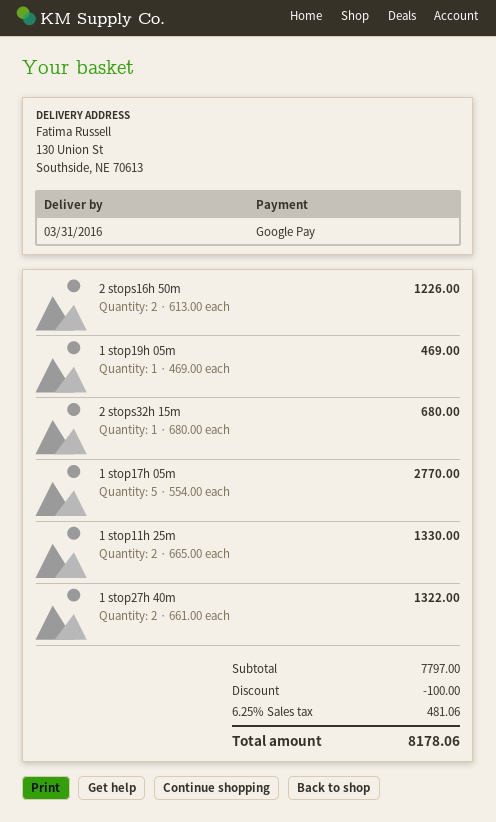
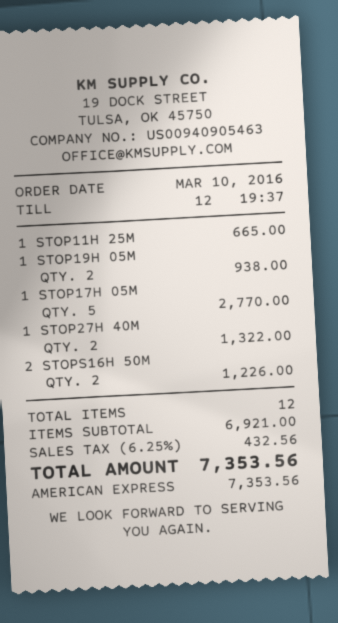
payment method: Google Pay -> American Express
1 stop19h 05m: 1 for 469.00 -> 2 for 938.00
2 stops32h 15m: 1 for 680.00 -> none
1 stop11h 25m: 2 for 1330.00 -> 1 for 665.00
subtotal: 7797.00 -> 6921.00
discount: 100.00 -> none
tax: 6.25% = 481.06 -> 6.25% = 432.56
total: 8178.06 -> 7353.56

